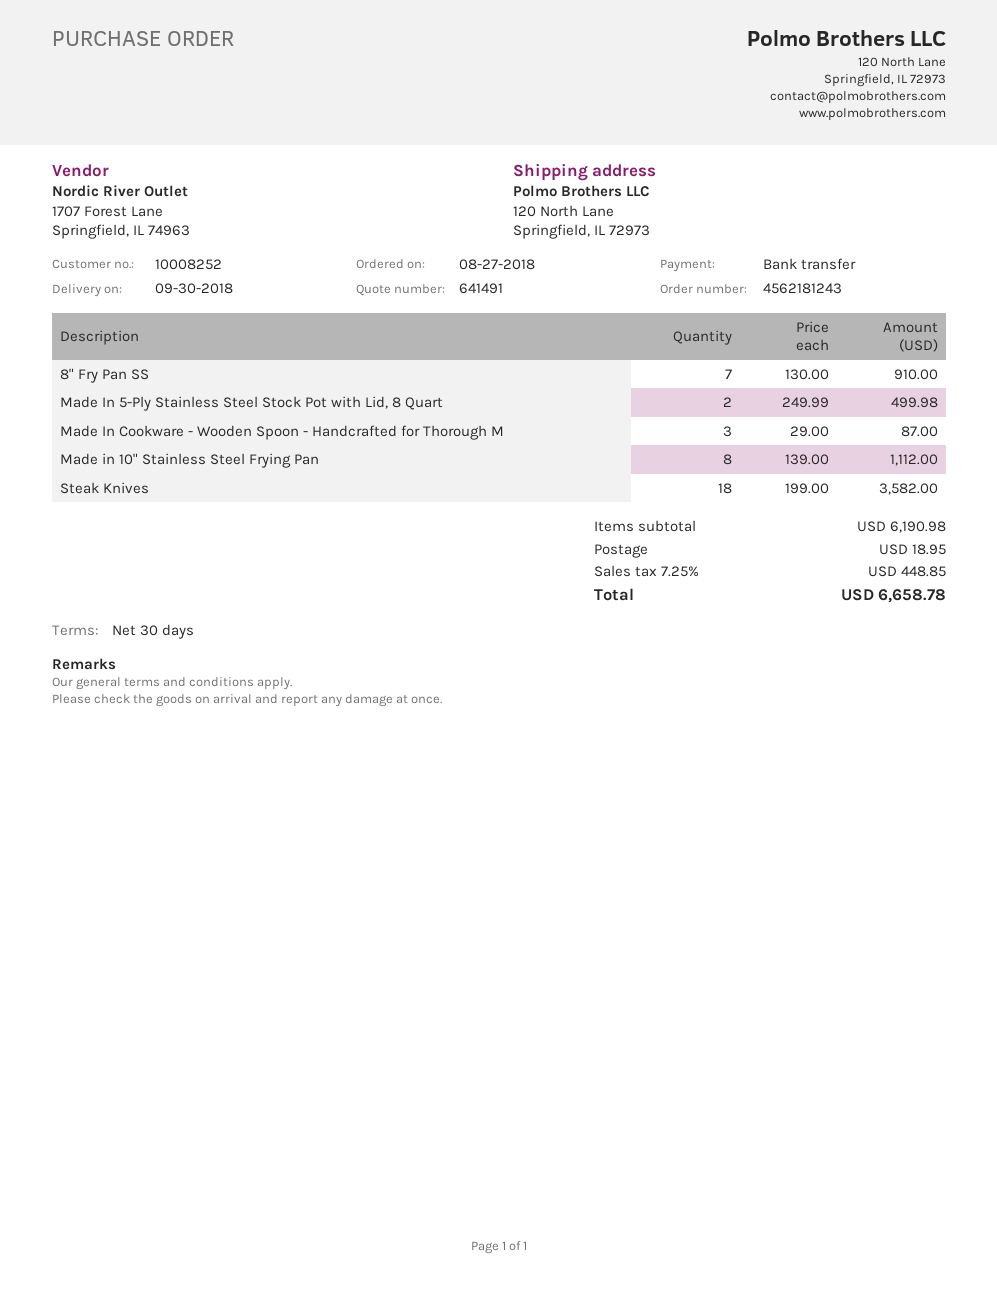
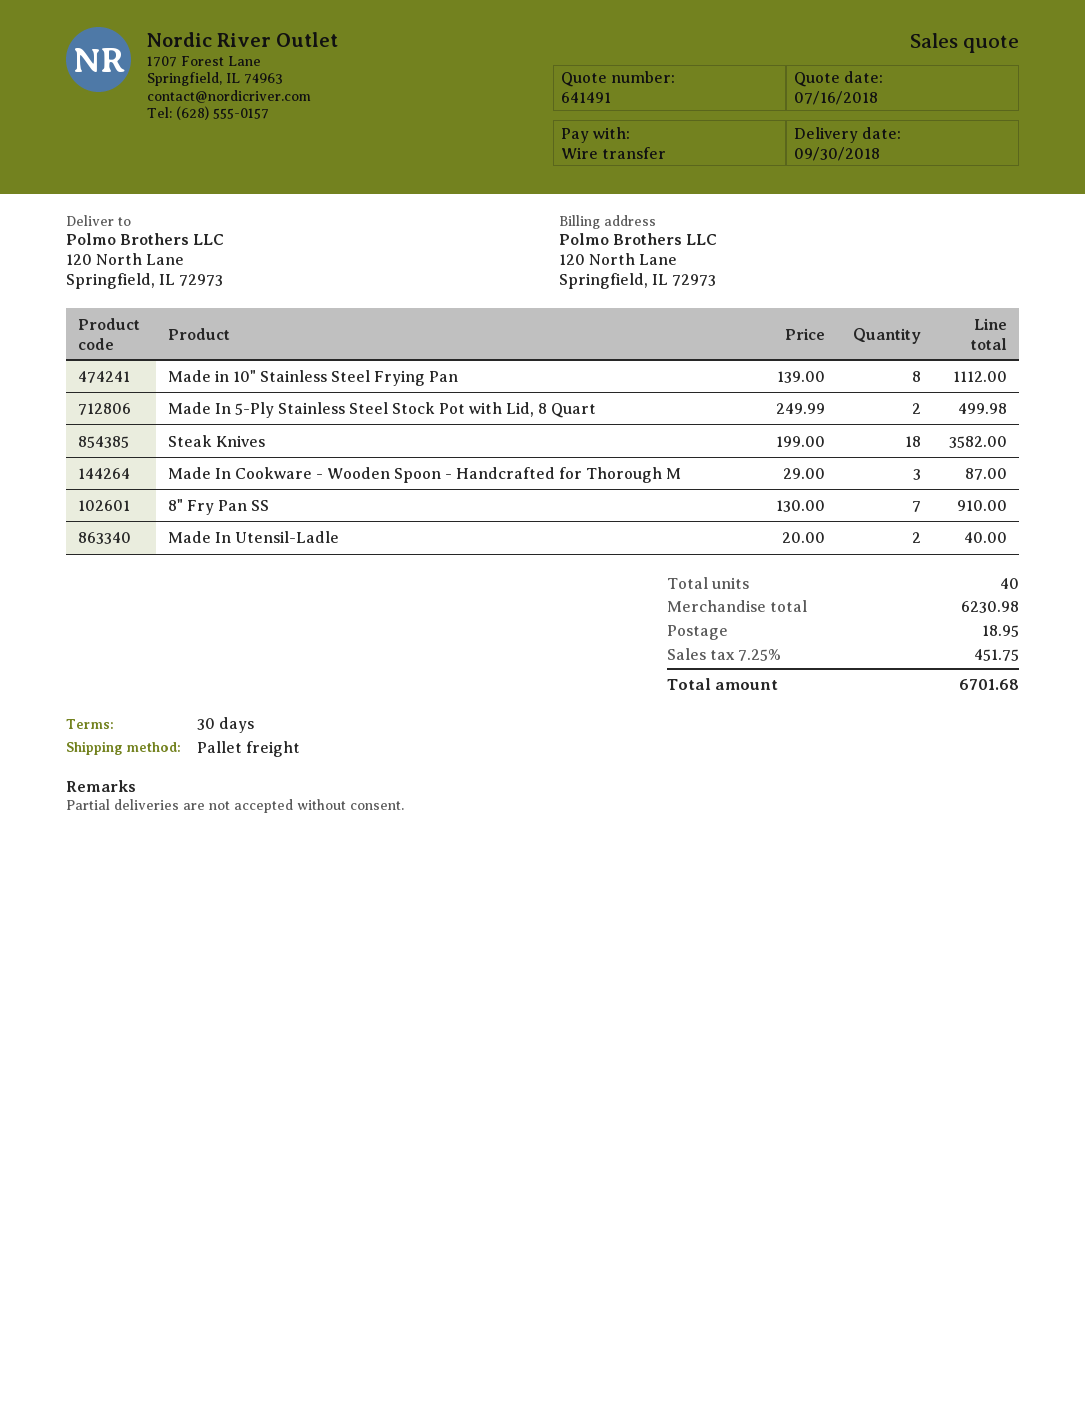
Made In Utensil-Ladle: none -> 2 x 20.00 = 40.00
subtotal: 6190.98 -> 6230.98
tax: 7.25% = 448.85 -> 7.25% = 451.75
total: 6658.78 -> 6701.68

